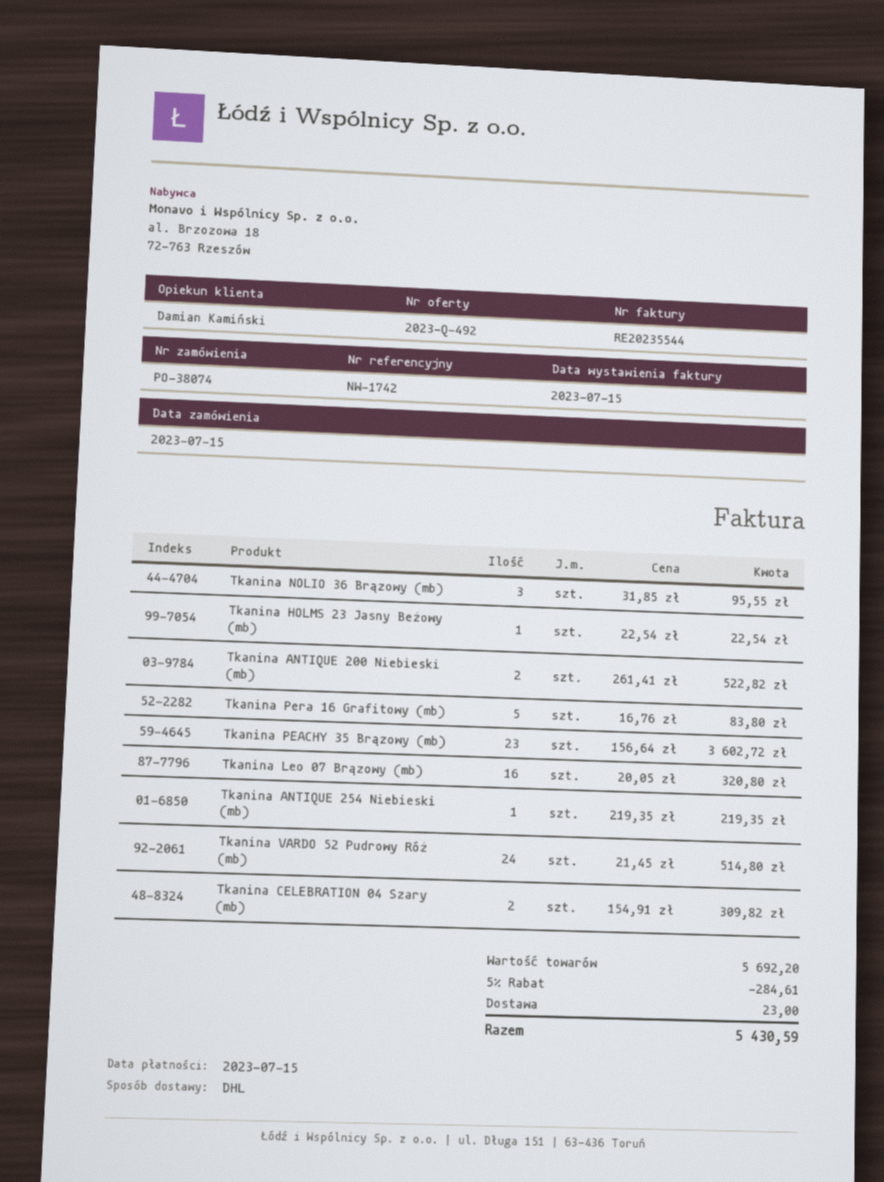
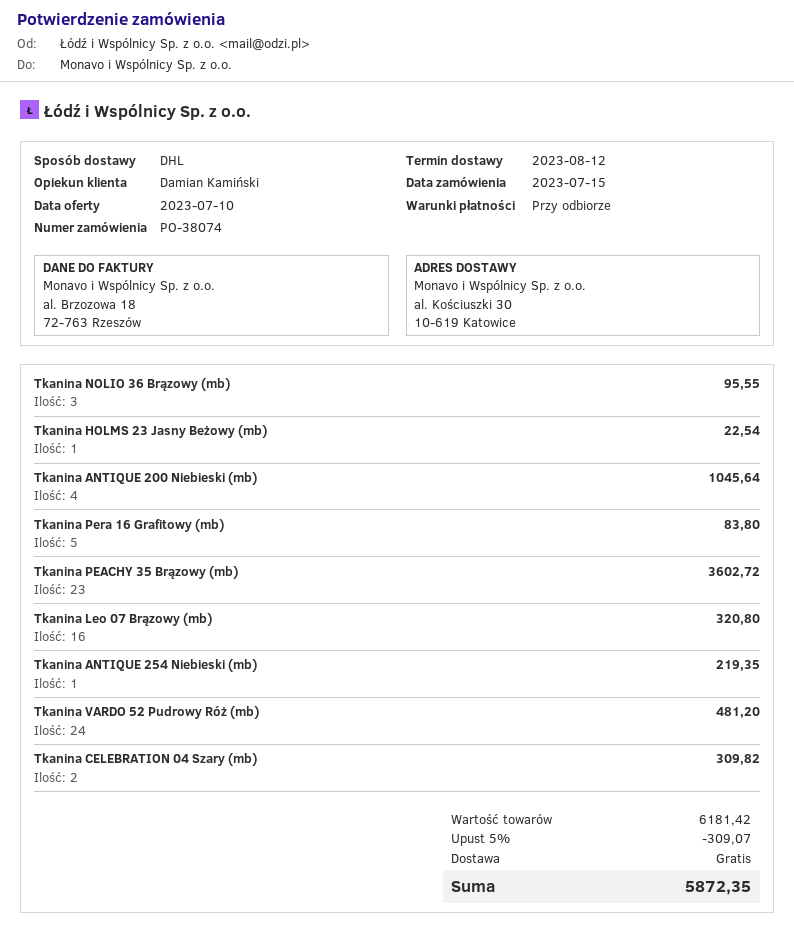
Tkanina ANTIQUE 200 Niebieski (mb): 2 for 522.82 -> 4 for 1045.64
Tkanina VARDO 52 Pudrowy Róż (mb): 24 for 514.80 -> 24 for 481.20
subtotal: 5692.20 -> 6181.42
discount: 5% = 284.61 -> 5% = 309.07
shipping: 23.00 -> 0.00
total: 5430.59 -> 5872.35

